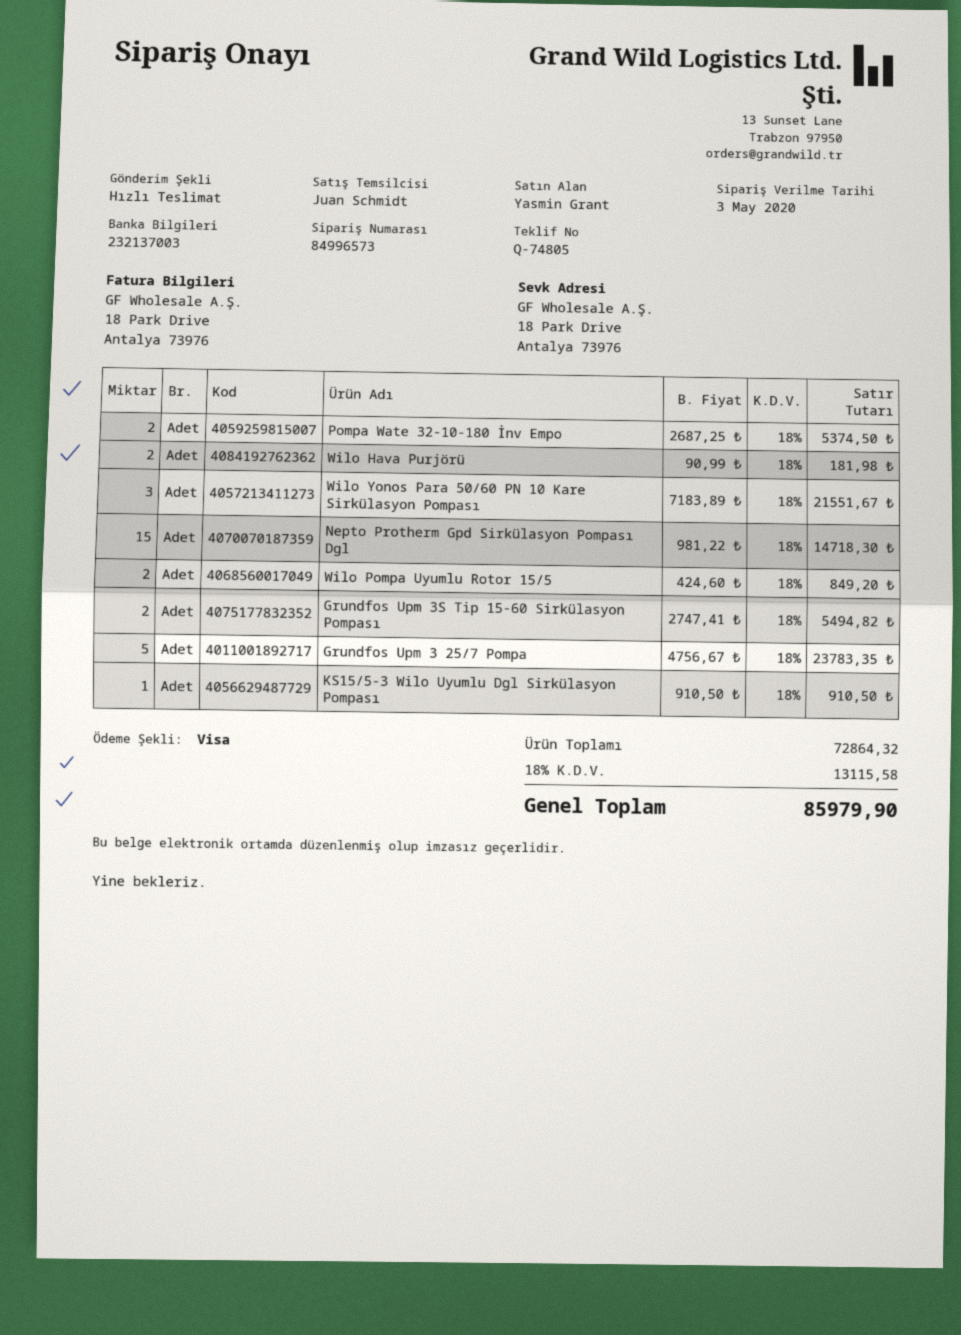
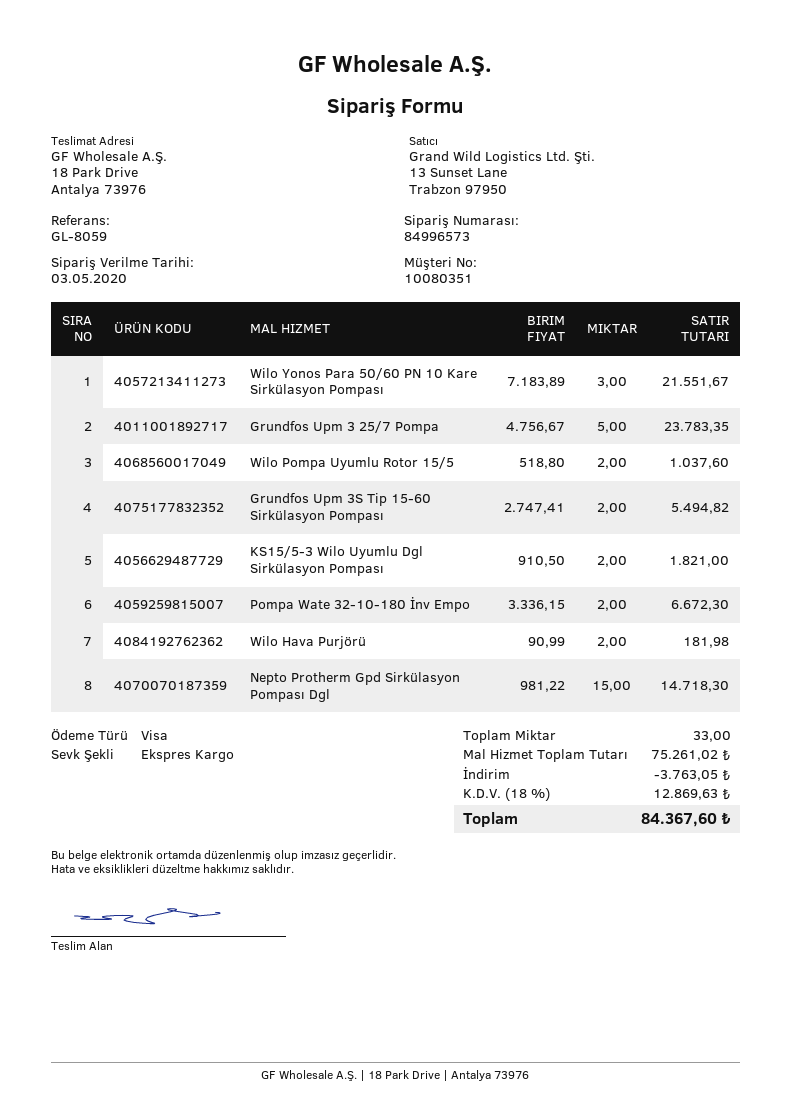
Pompa Wate 32-10-180 İnv Empo: 2 x 2687.25 = 5374.50 -> 2 x 3336.15 = 6672.30
Wilo Pompa Uyumlu Rotor 15/5: 2 x 424.60 = 849.20 -> 2 x 518.80 = 1037.60
KS15/5-3 Wilo Uyumlu Dgl Sirkülasyon Pompası: 1 x 910.50 = 910.50 -> 2 x 910.50 = 1821.00
subtotal: 72864.32 -> 75261.02
discount: none -> 3763.05
tax: 18% = 13115.58 -> 18% = 12869.63
total: 85979.90 -> 84367.60

